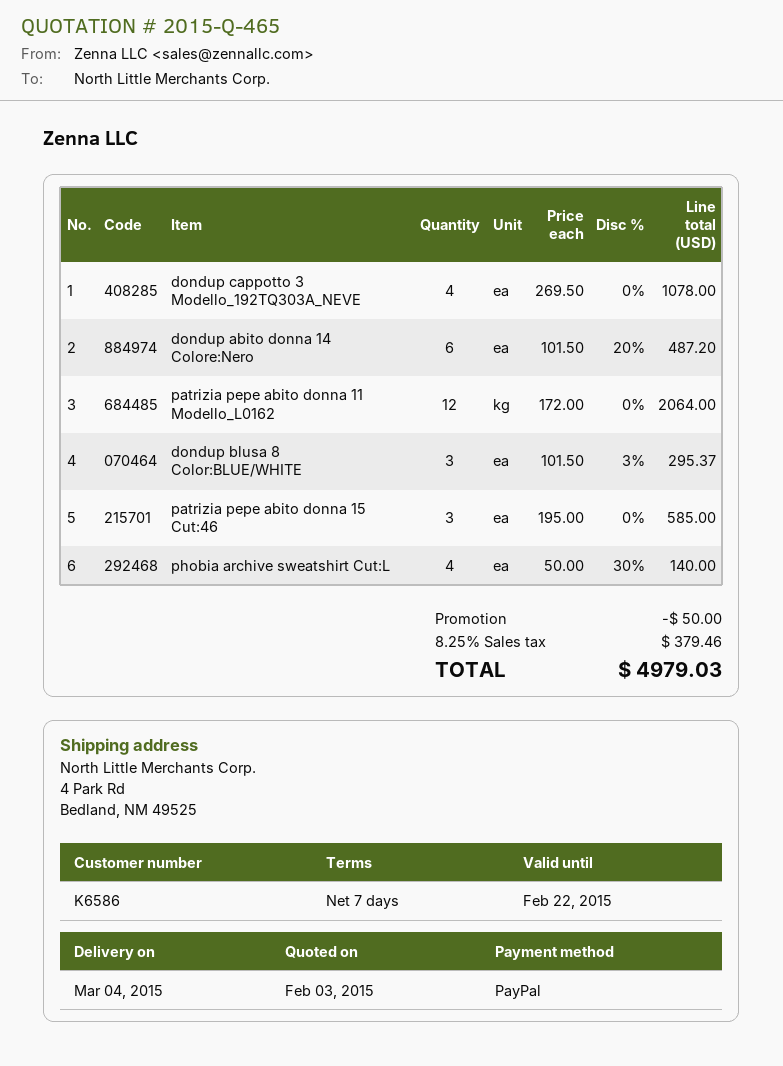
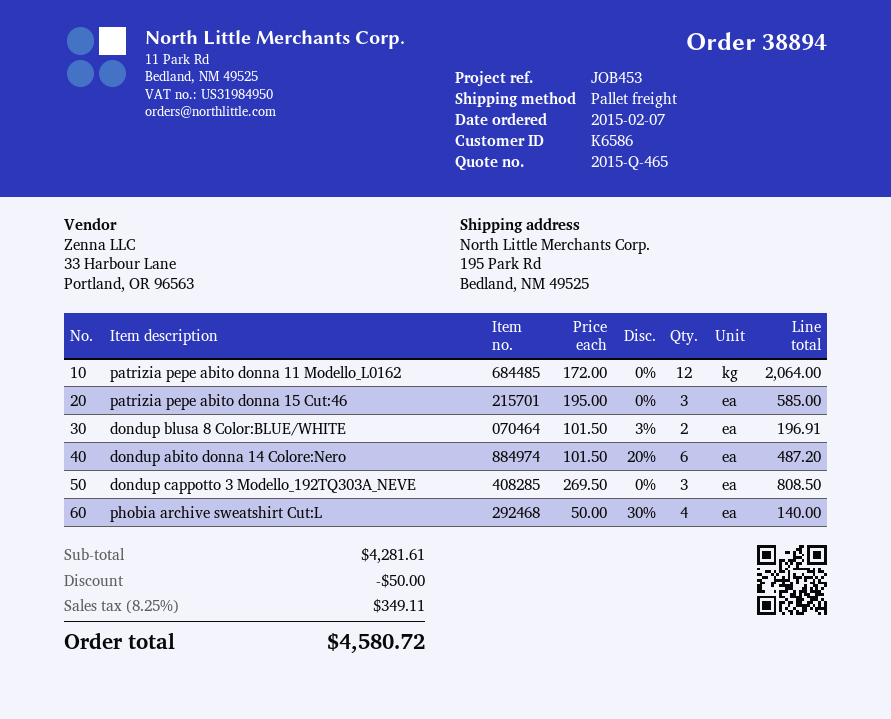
ship to: 4 Park Rd, Bedland, NM 49525 -> 195 Park Rd, Bedland, NM 49525
dondup cappotto 3 Modello_192TQ303A_NEVE: 4 x 269.50 = 1078.00 -> 3 x 269.50 = 808.50
dondup blusa 8 Color:BLUE/WHITE: 3 x 101.50 - 3% = 295.37 -> 2 x 101.50 - 3% = 196.91
tax: 8.25% = 379.46 -> 8.25% = 349.11
total: 4979.03 -> 4580.72

